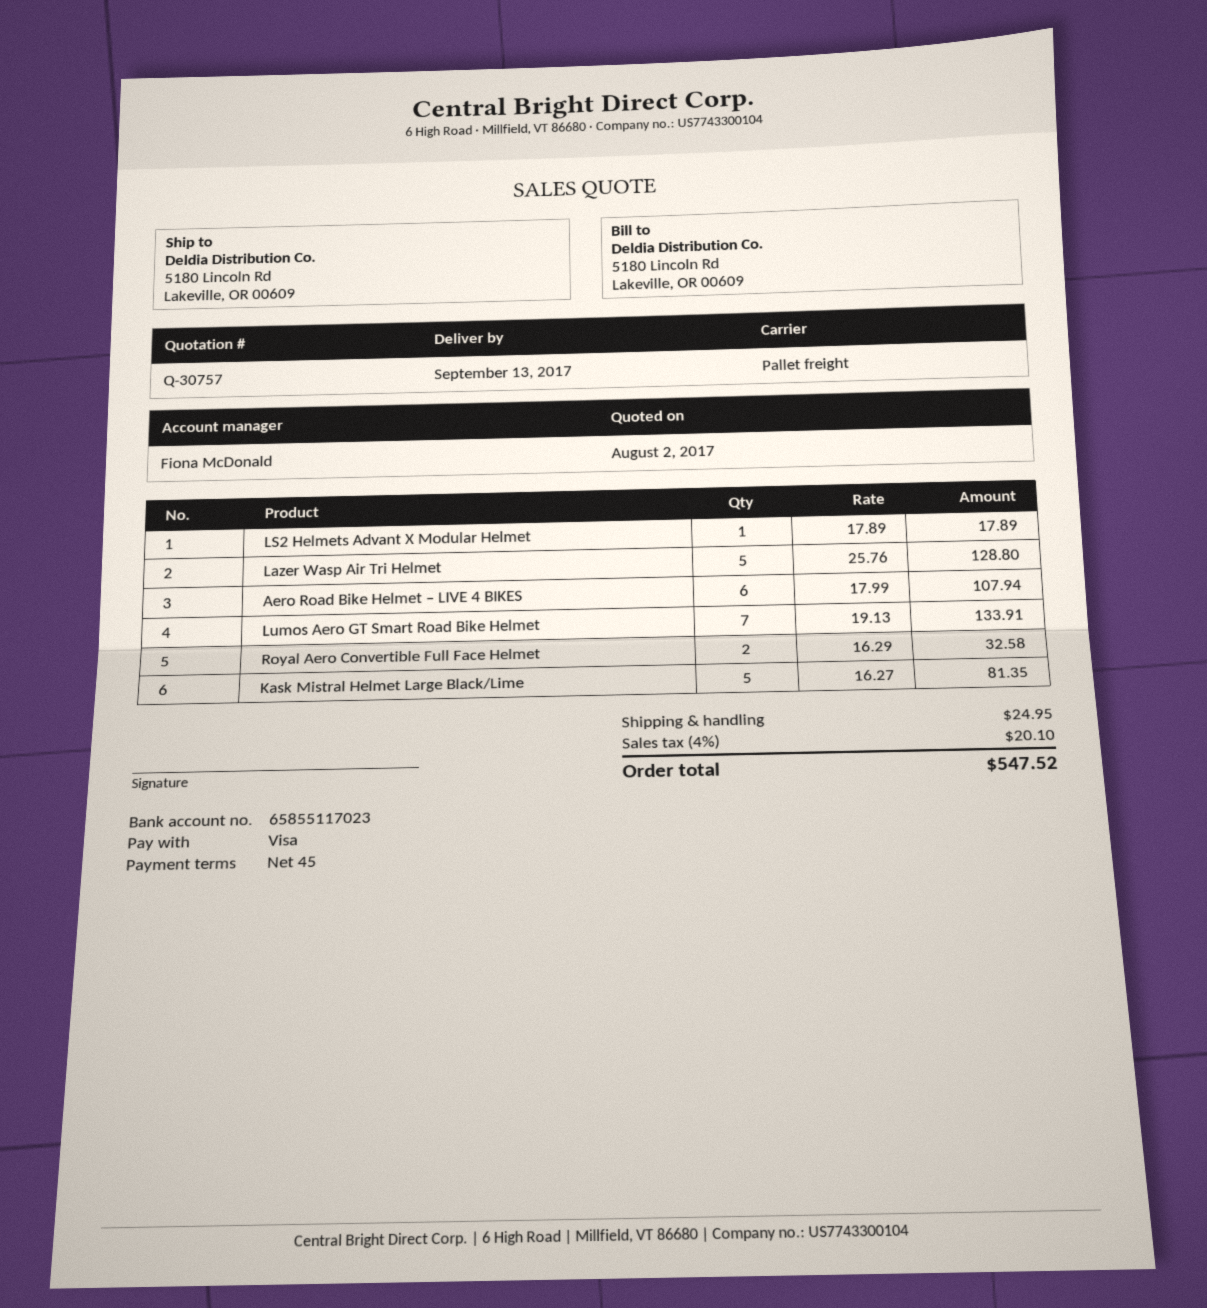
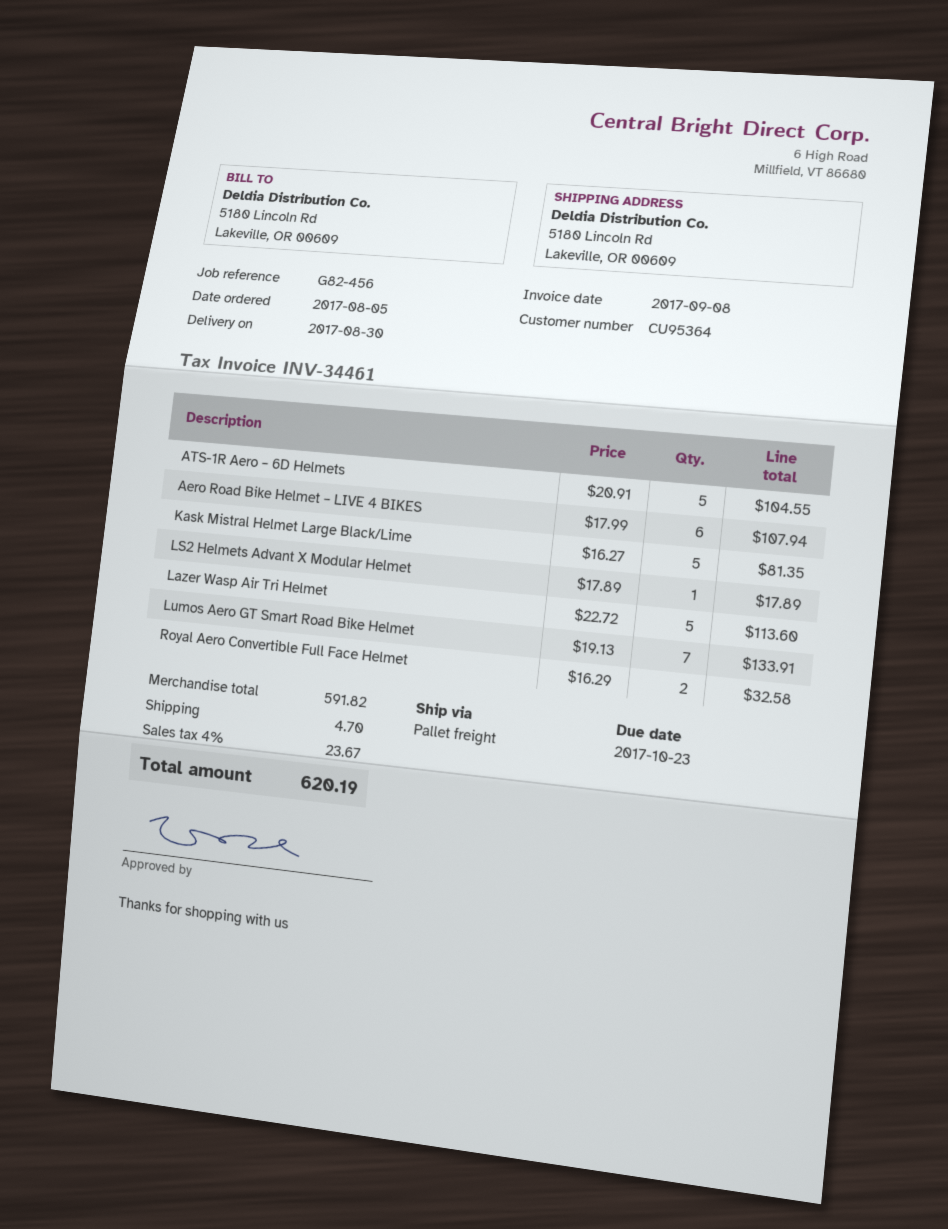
delivery date: 2017-09-13 -> 2017-08-30
Lazer Wasp Air Tri Helmet: 5 x 25.76 = 128.80 -> 5 x 22.72 = 113.60
ATS-1R Aero – 6D Helmets: none -> 5 x 20.91 = 104.55
shipping: 24.95 -> 4.70
tax: 4% = 20.10 -> 4% = 23.67
total: 547.52 -> 620.19

